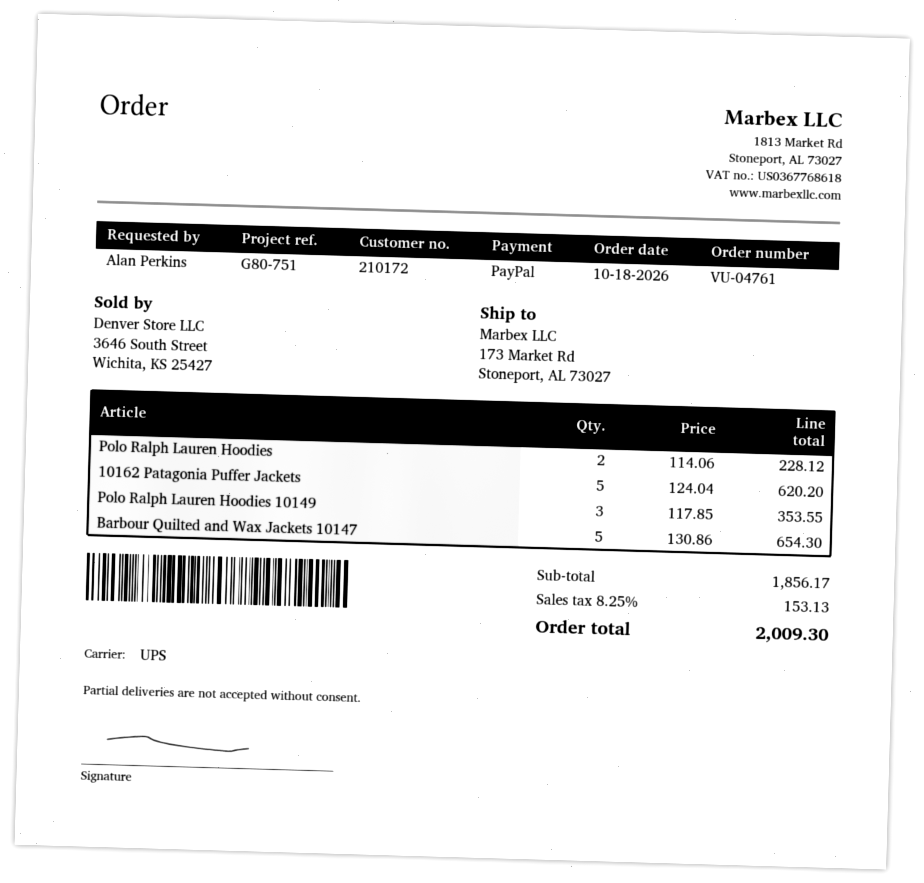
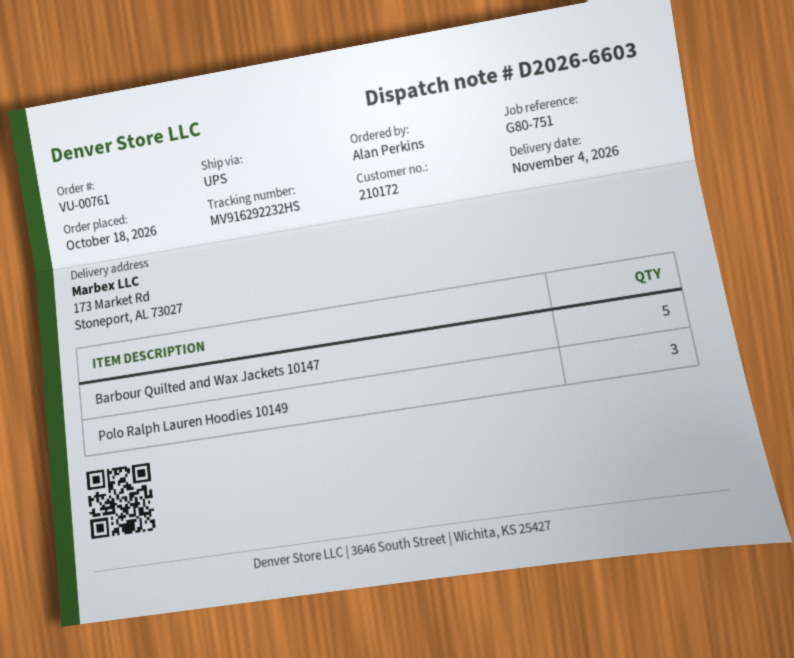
order number: VU-04761 -> VU-00761
Polo Ralph Lauren Hoodies: 2 -> none
10162 Patagonia Puffer Jackets: 5 -> none

